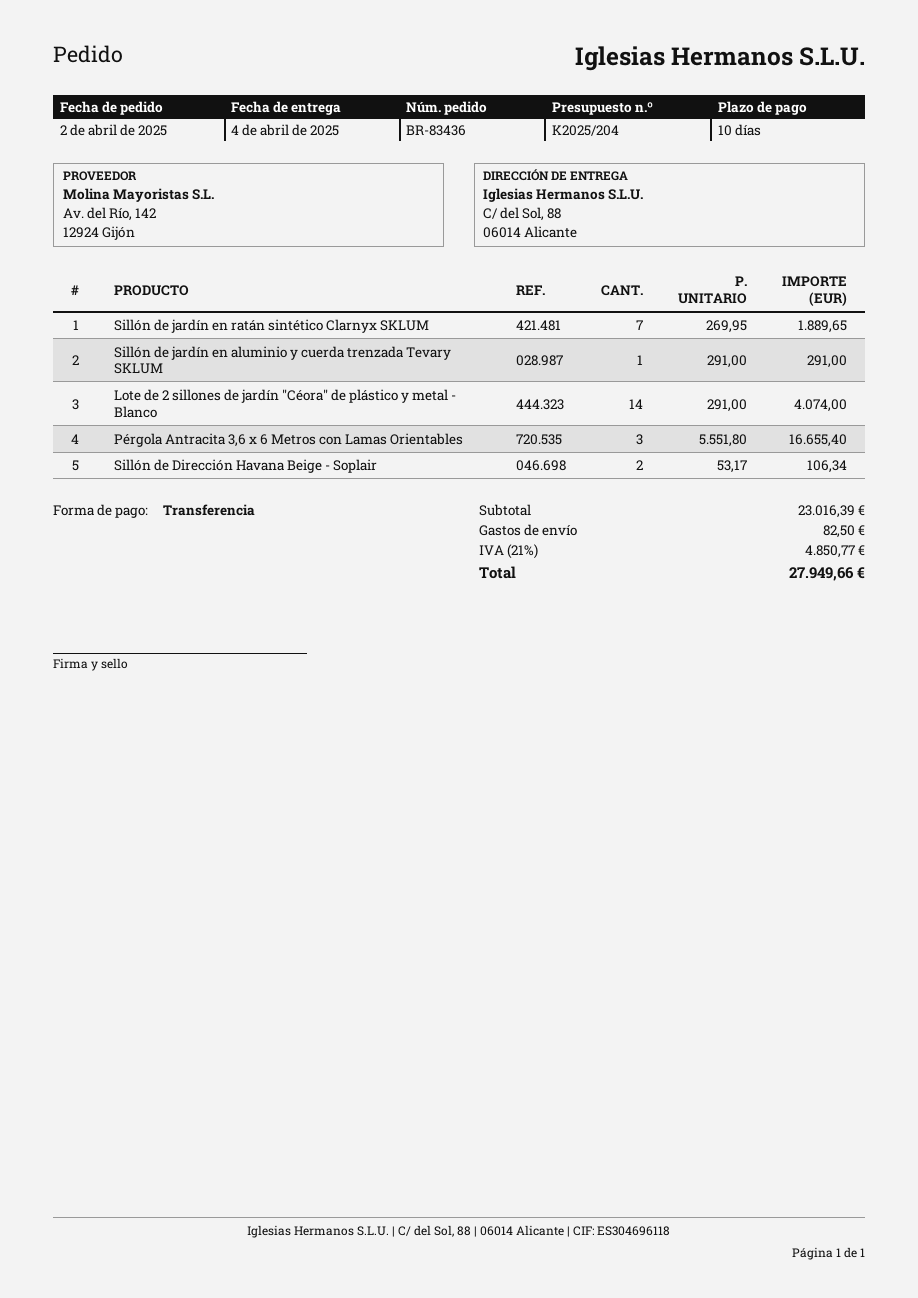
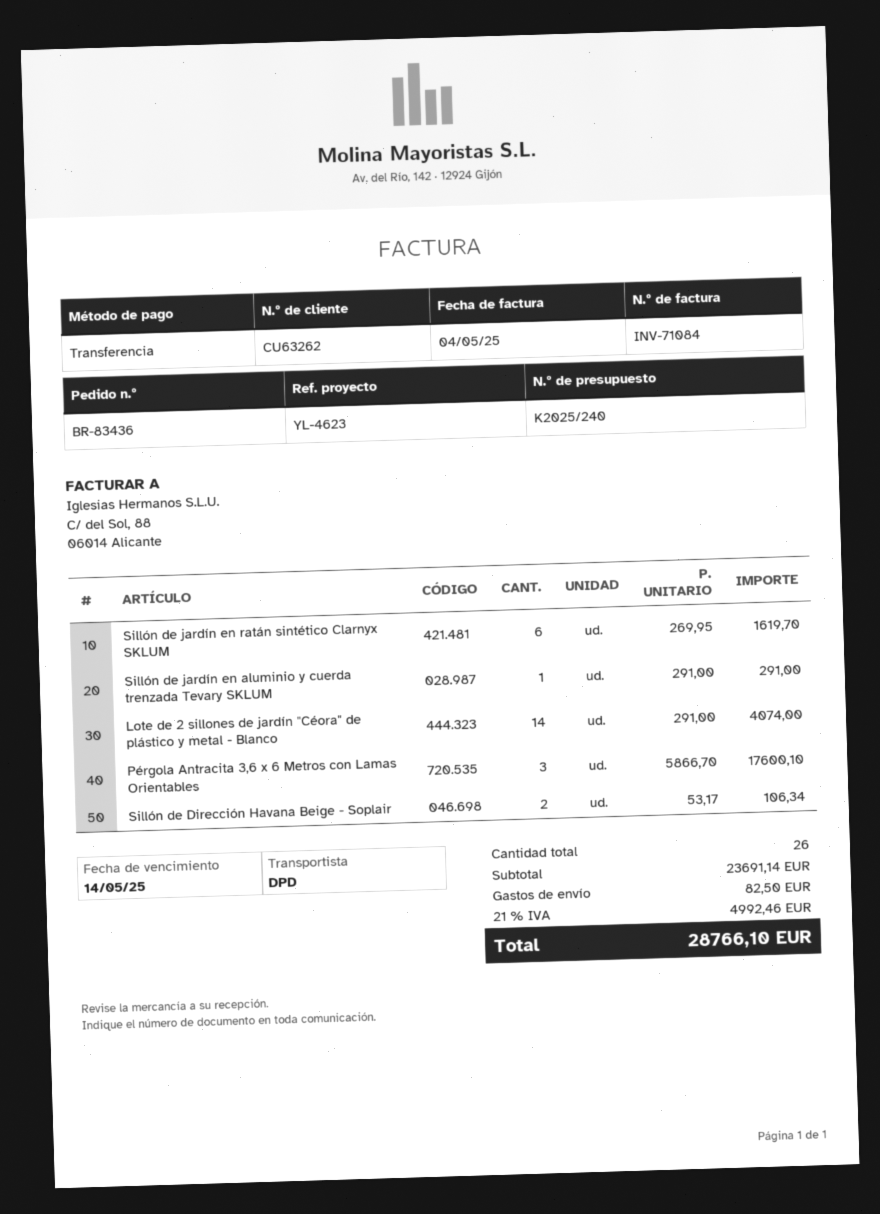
quote number: K2025/204 -> K2025/240
Sillón de jardín en ratán sintético Clarnyx SKLUM: 7 x 269.95 = 1889.65 -> 6 x 269.95 = 1619.70
Pérgola Antracita 3,6 x 6 Metros con Lamas Orientables: 3 x 5551.80 = 16655.40 -> 3 x 5866.70 = 17600.10
subtotal: 23016.39 -> 23691.14
tax: 21% = 4850.77 -> 21% = 4992.46
total: 27949.66 -> 28766.10

